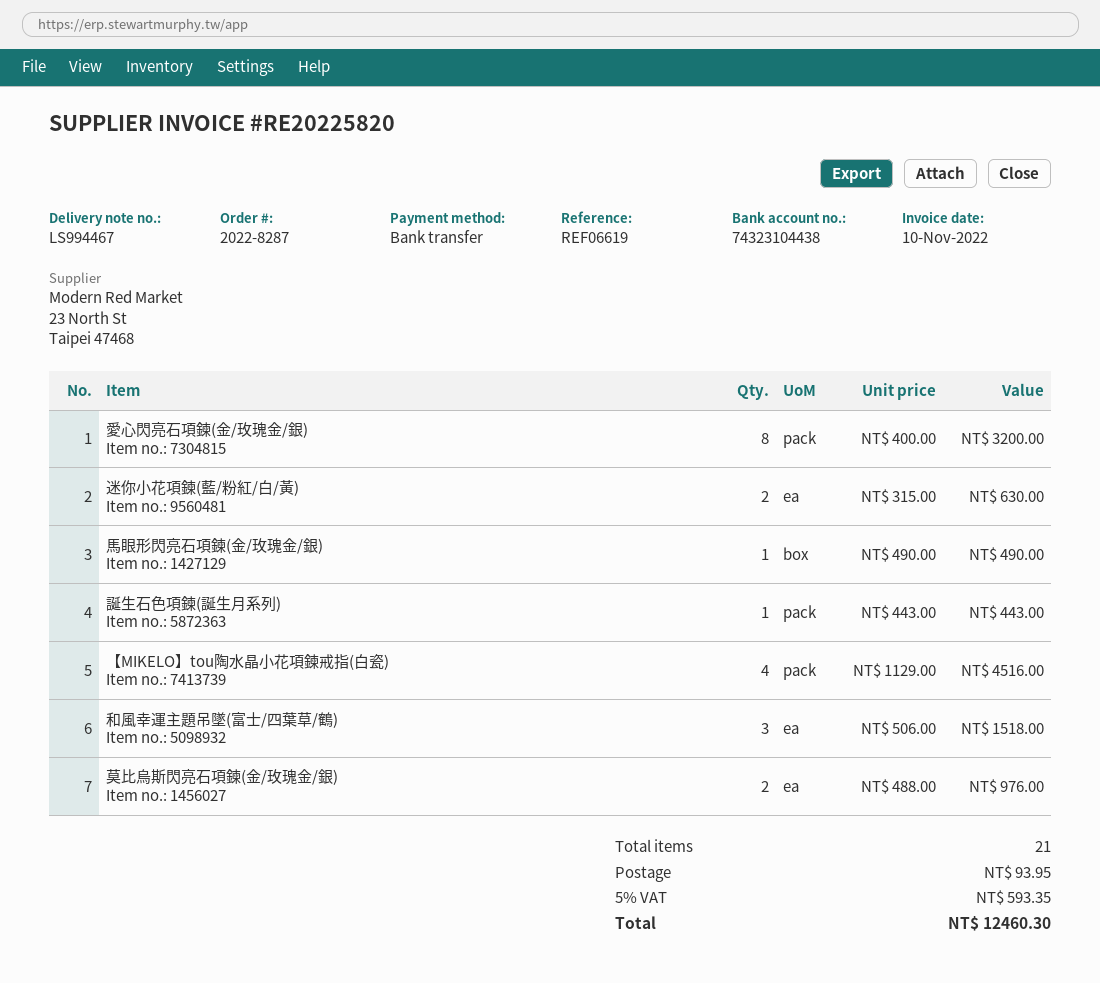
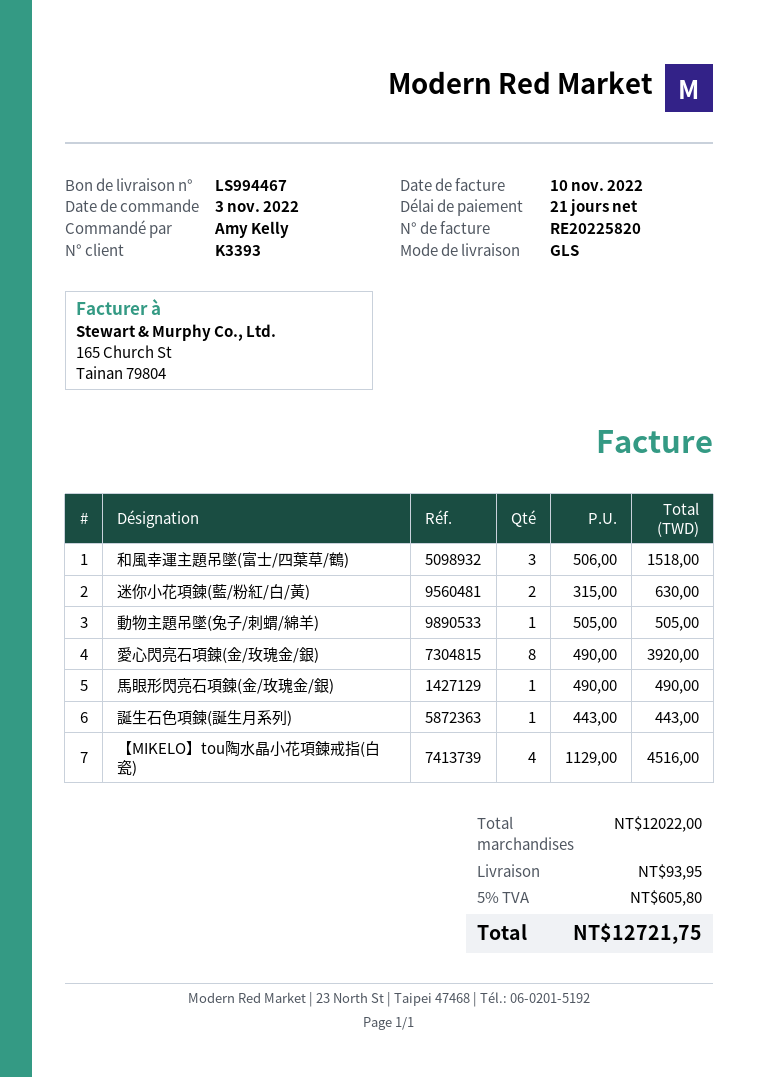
愛心閃亮石項鍊(金/玫瑰金/銀): 8 x 400.00 = 3200.00 -> 8 x 490.00 = 3920.00
莫比烏斯閃亮石項鍊(金/玫瑰金/銀): 2 x 488.00 = 976.00 -> none
動物主題吊墜(兔子/刺蝟/綿羊): none -> 1 x 505.00 = 505.00
tax: 5% = 593.35 -> 5% = 605.80
total: 12460.30 -> 12721.75

